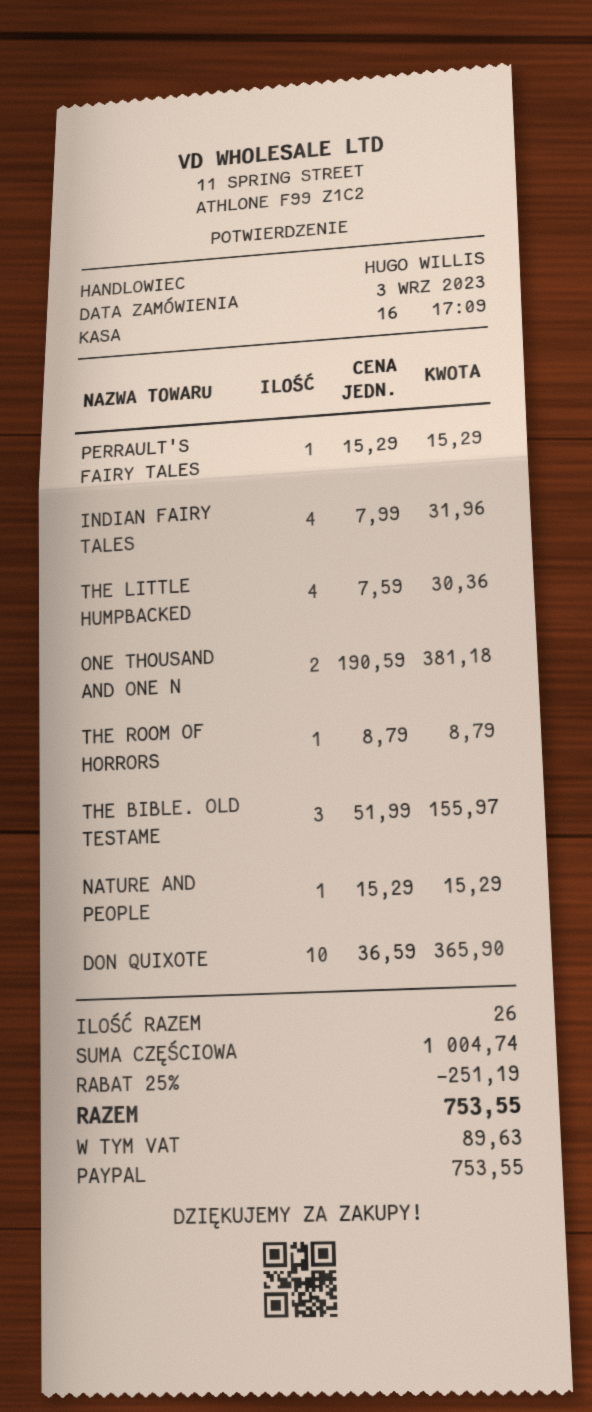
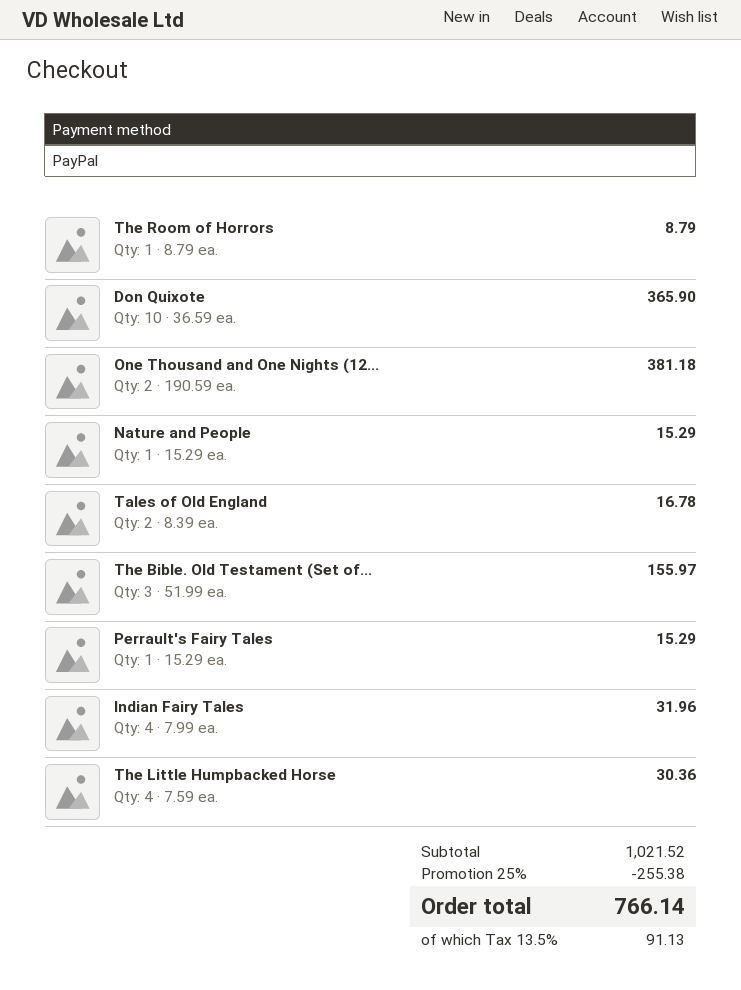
Tales of Old England: none -> 2 x 8.39 = 16.78
subtotal: 1004.74 -> 1021.52
discount: 25% = 251.19 -> 25% = 255.38
tax: 89.63 -> 91.13
total: 753.55 -> 766.14

